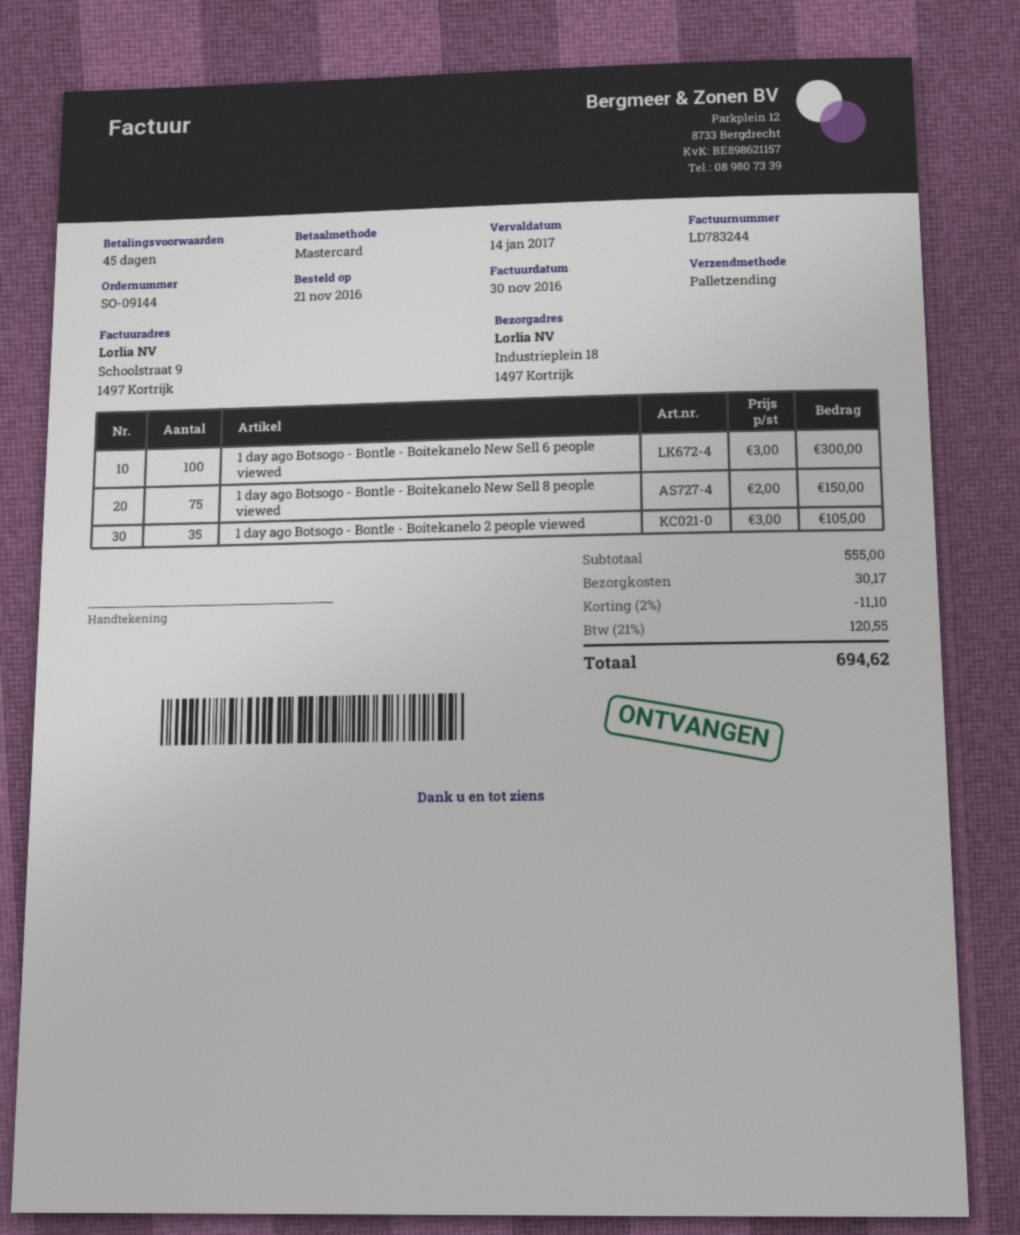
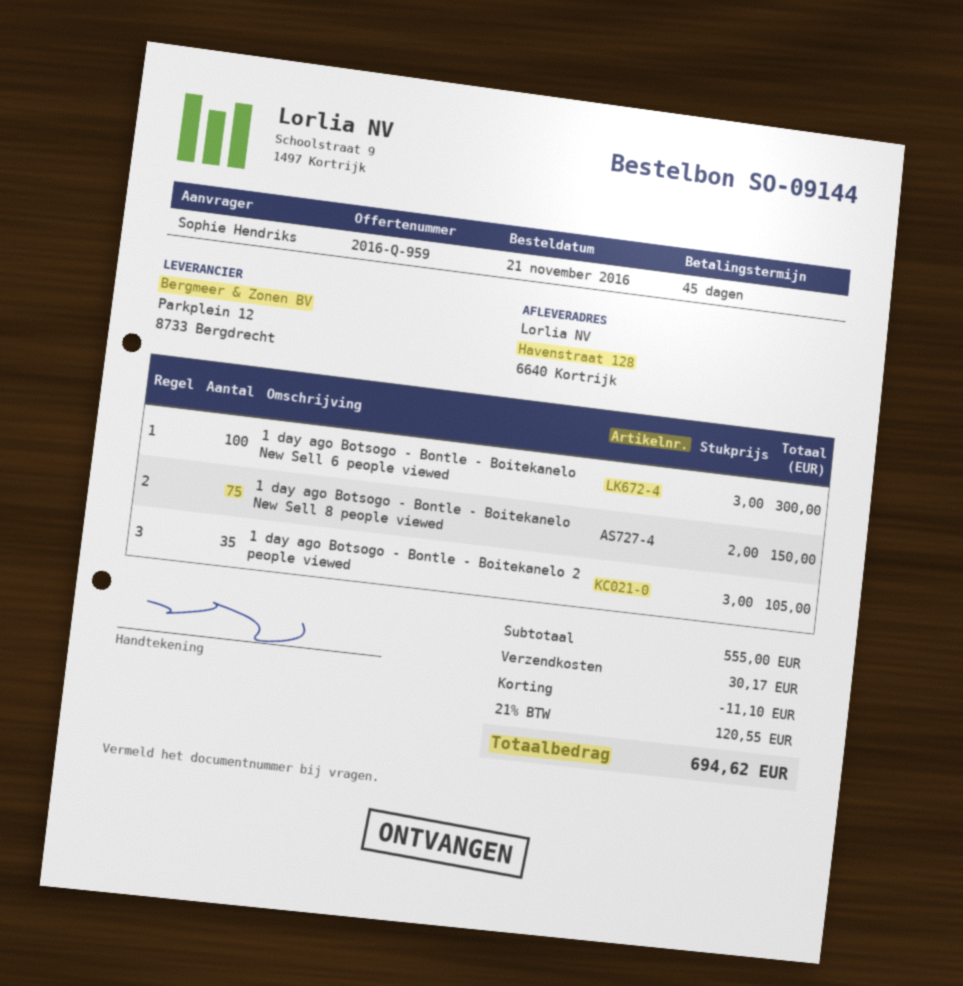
ship to: Industrieplein 18, 1497 Kortrijk -> Havenstraat 128, 6640 Kortrijk

